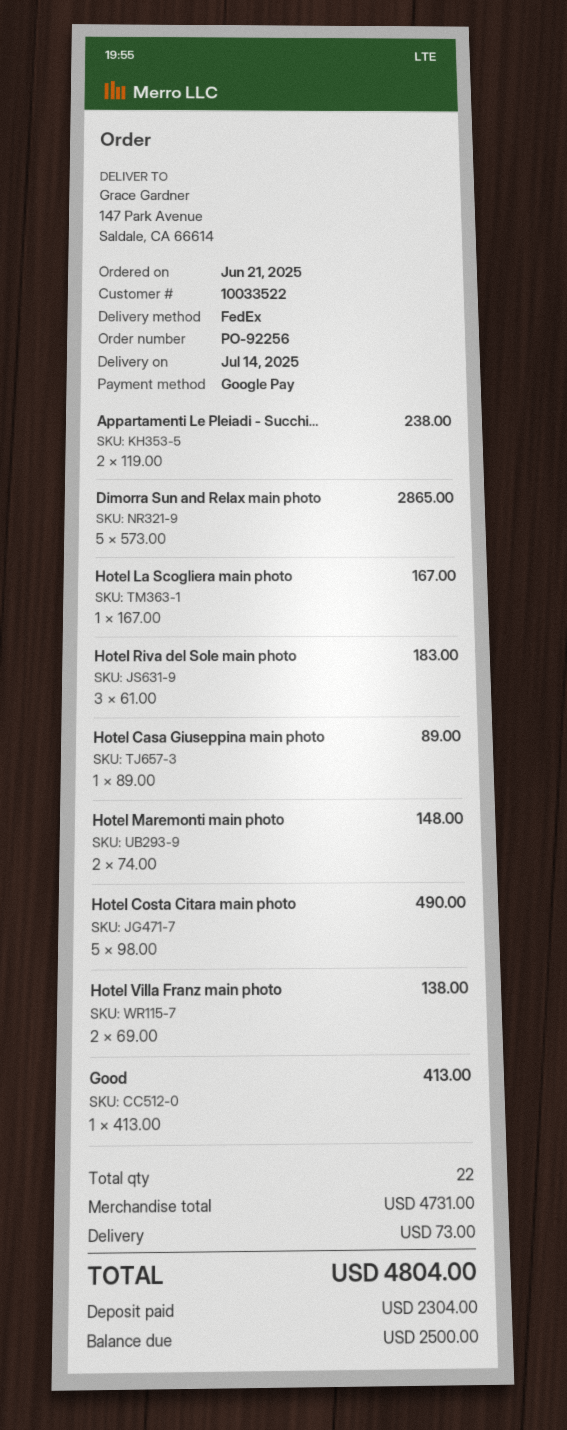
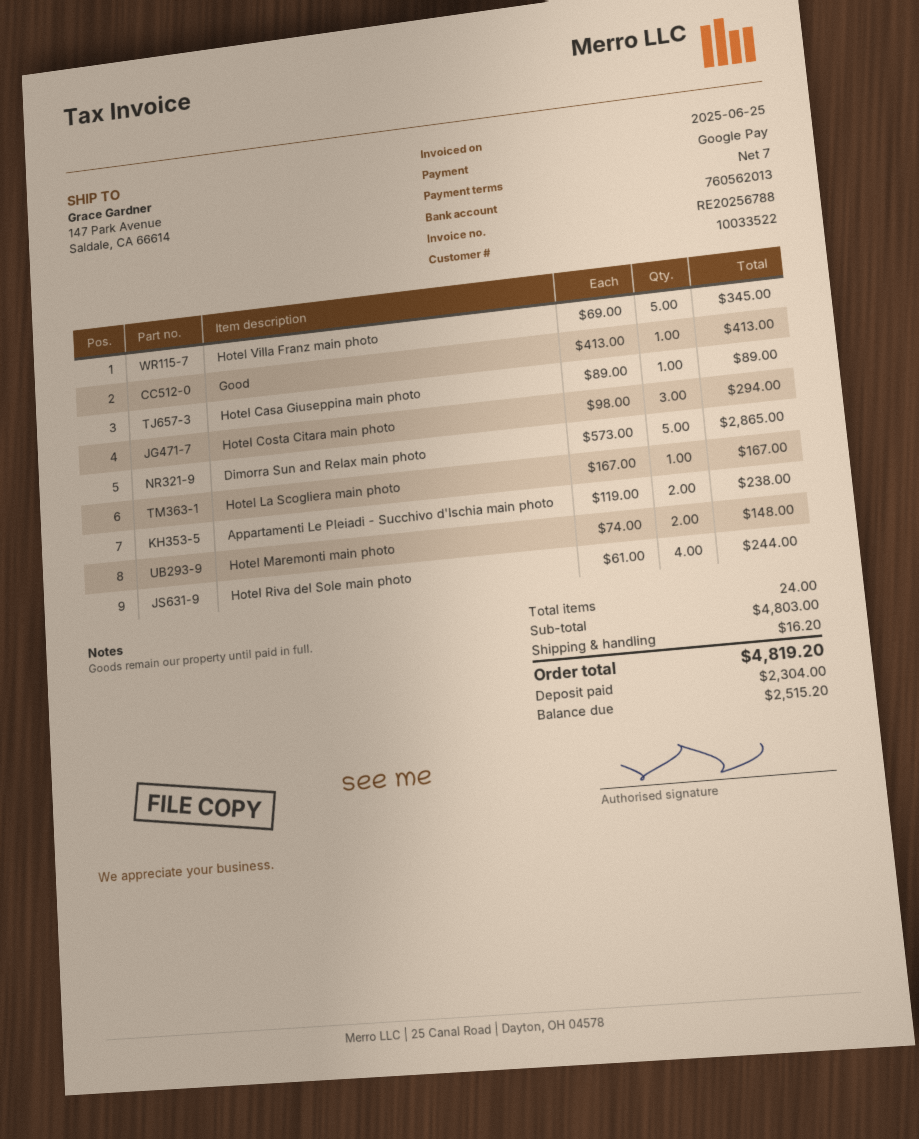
Hotel Riva del Sole main photo: 3 x 61.00 = 183.00 -> 4 x 61.00 = 244.00
Hotel Costa Citara main photo: 5 x 98.00 = 490.00 -> 3 x 98.00 = 294.00
Hotel Villa Franz main photo: 2 x 69.00 = 138.00 -> 5 x 69.00 = 345.00
total quantity: 22 -> 24
subtotal: 4731.00 -> 4803.00
shipping: 73.00 -> 16.20
total: 4804.00 -> 4819.20
balance: 2500.00 -> 2515.20

